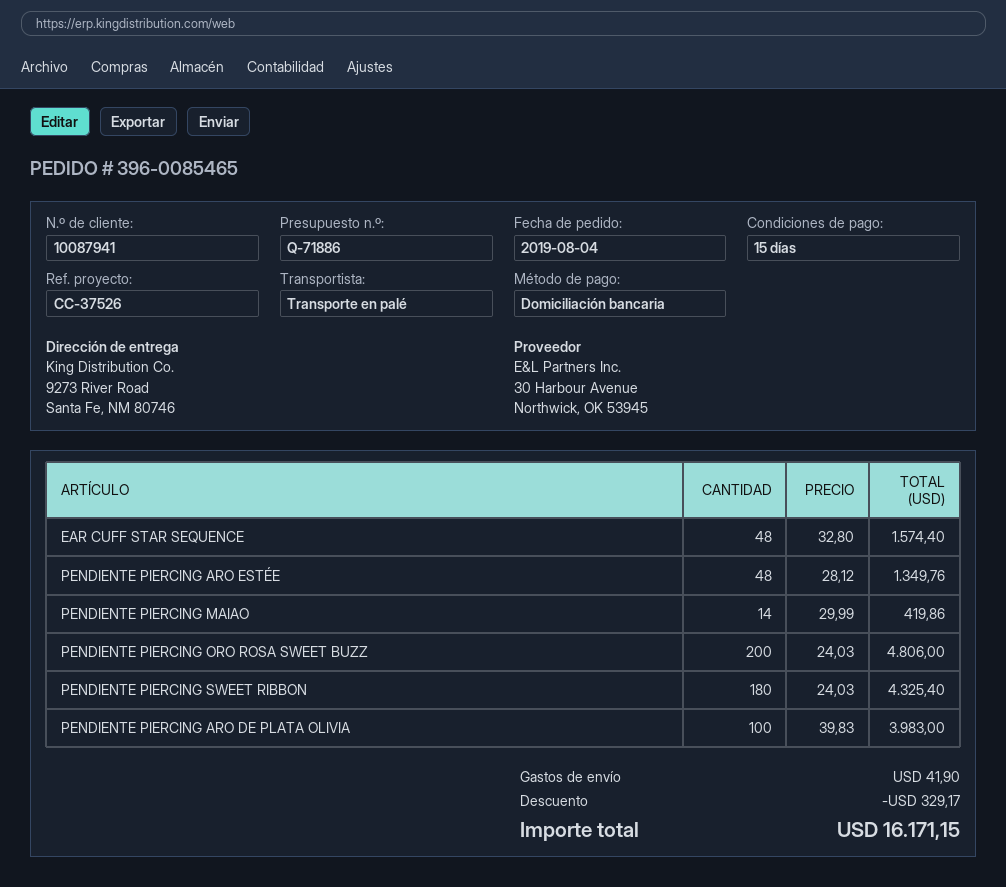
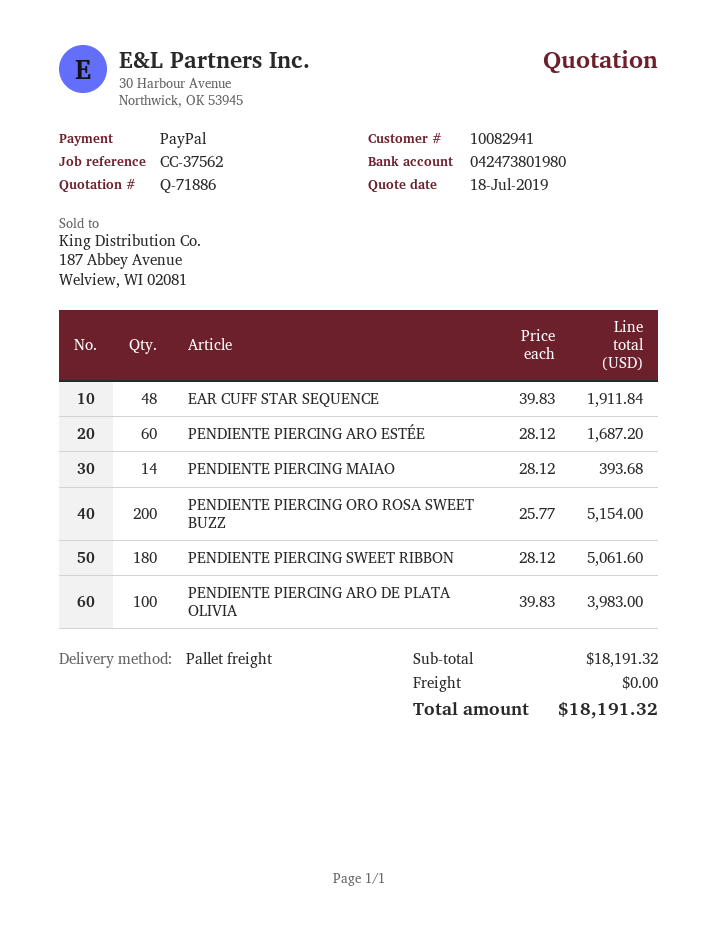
customer number: 10087941 -> 10082941
reference: CC-37526 -> CC-37562
payment method: direct debit -> PayPal
EAR CUFF STAR SEQUENCE: 48 x 32.80 = 1574.40 -> 48 x 39.83 = 1911.84
PENDIENTE PIERCING ARO ESTÉE: 48 x 28.12 = 1349.76 -> 60 x 28.12 = 1687.20
PENDIENTE PIERCING MAIAO: 14 x 29.99 = 419.86 -> 14 x 28.12 = 393.68
PENDIENTE PIERCING ORO ROSA SWEET BUZZ: 200 x 24.03 = 4806.00 -> 200 x 25.77 = 5154.00
PENDIENTE PIERCING SWEET RIBBON: 180 x 24.03 = 4325.40 -> 180 x 28.12 = 5061.60
discount: 329.17 -> none
shipping: 41.90 -> 0.00
total: 16171.15 -> 18191.32

